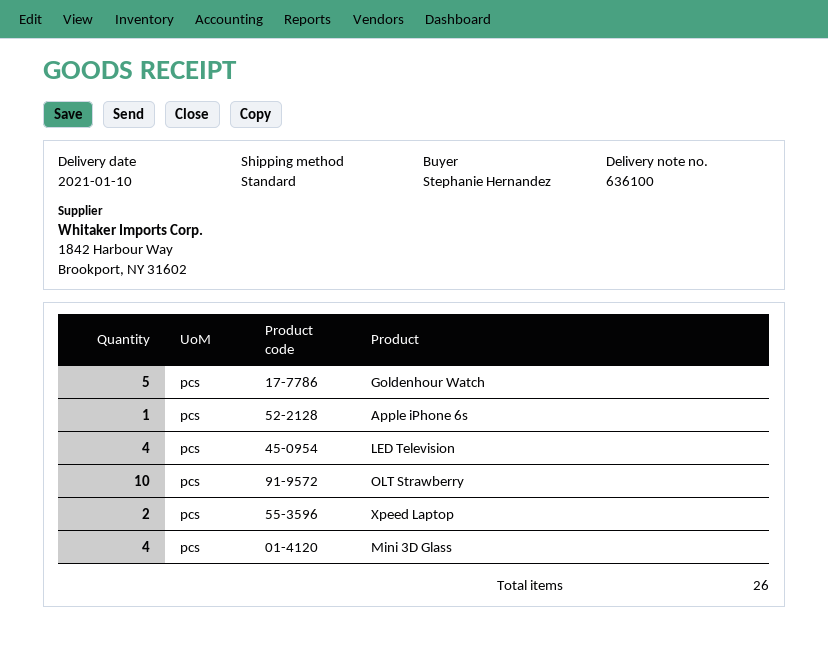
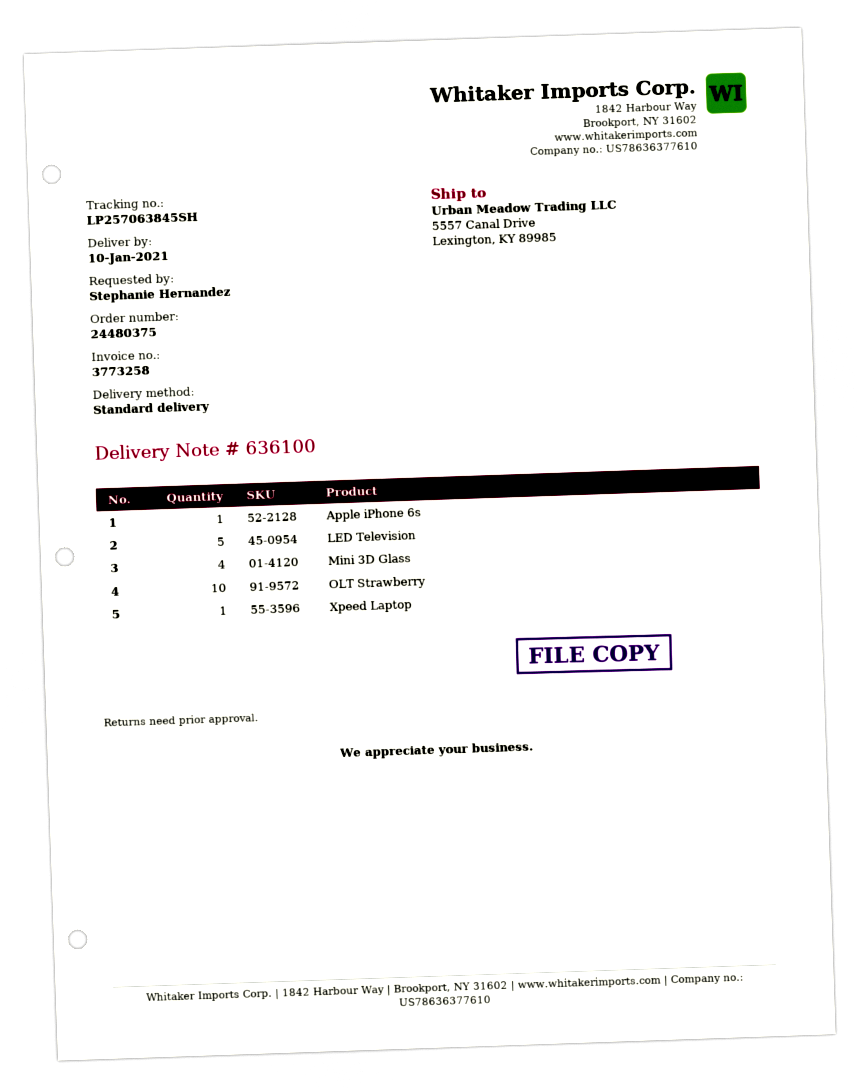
Goldenhour Watch: 5 -> none
LED Television: 4 -> 5
Xpeed Laptop: 2 -> 1

